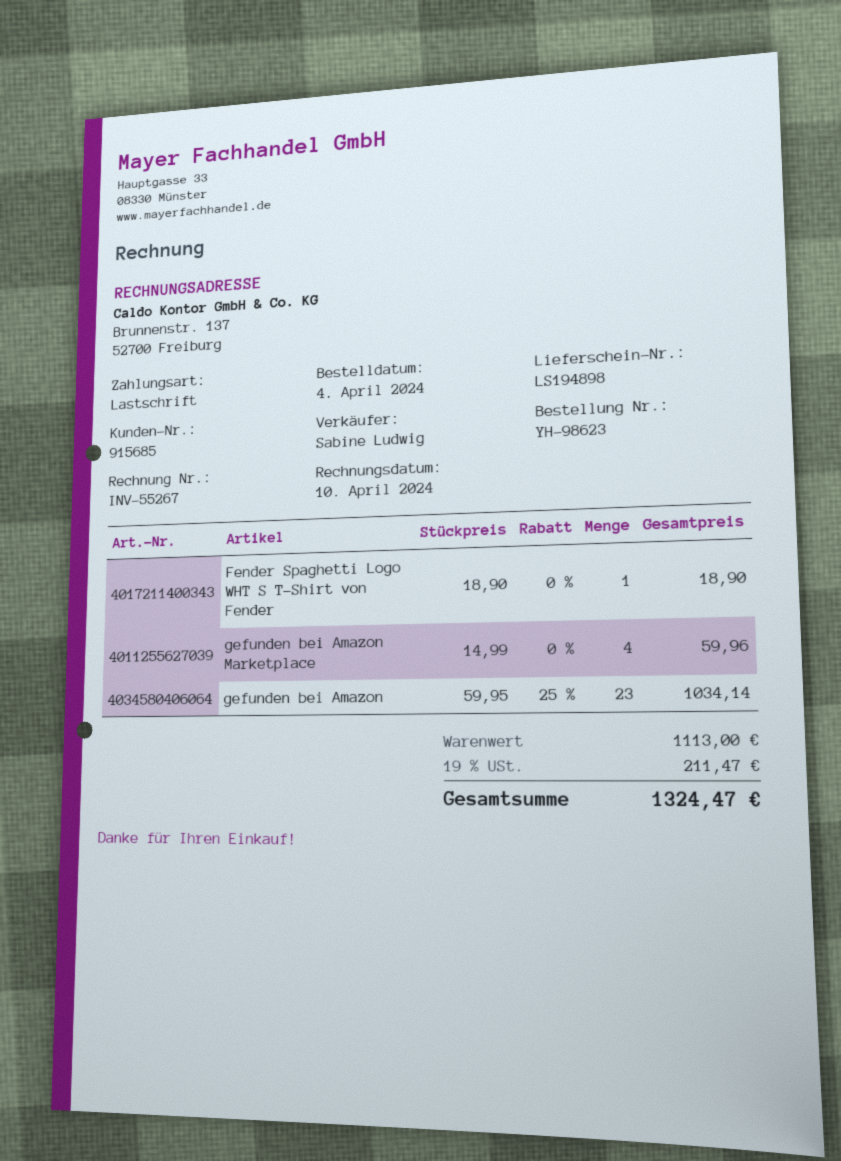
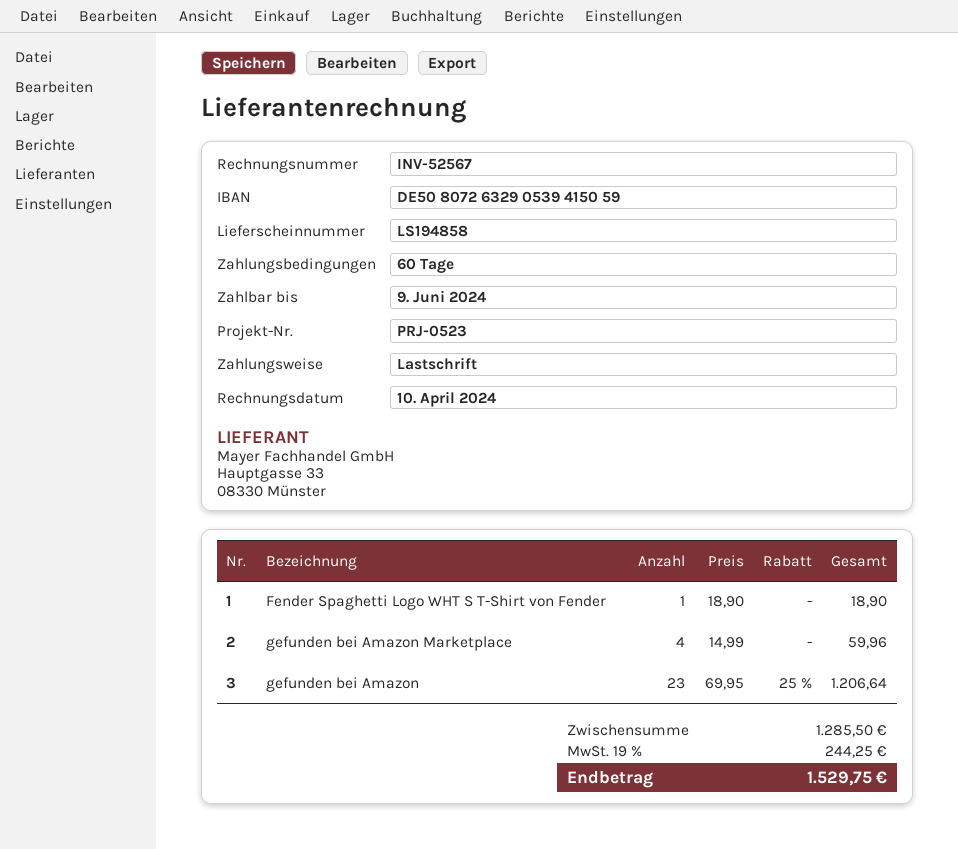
delivery note number: LS194898 -> LS194858
invoice number: INV-55267 -> INV-52567
gefunden bei Amazon: 23 x 59.95 - 25% = 1034.14 -> 23 x 69.95 - 25% = 1206.64
subtotal: 1113.00 -> 1285.50
tax: 19% = 211.47 -> 19% = 244.25
total: 1324.47 -> 1529.75

